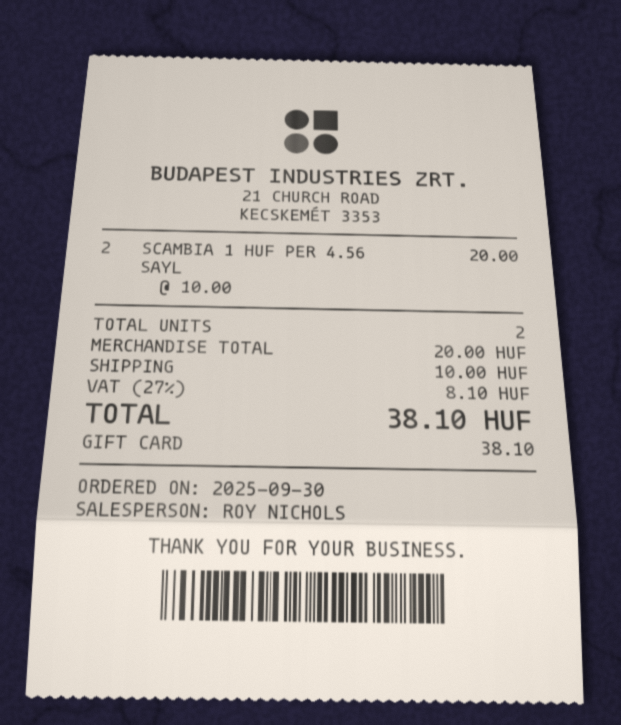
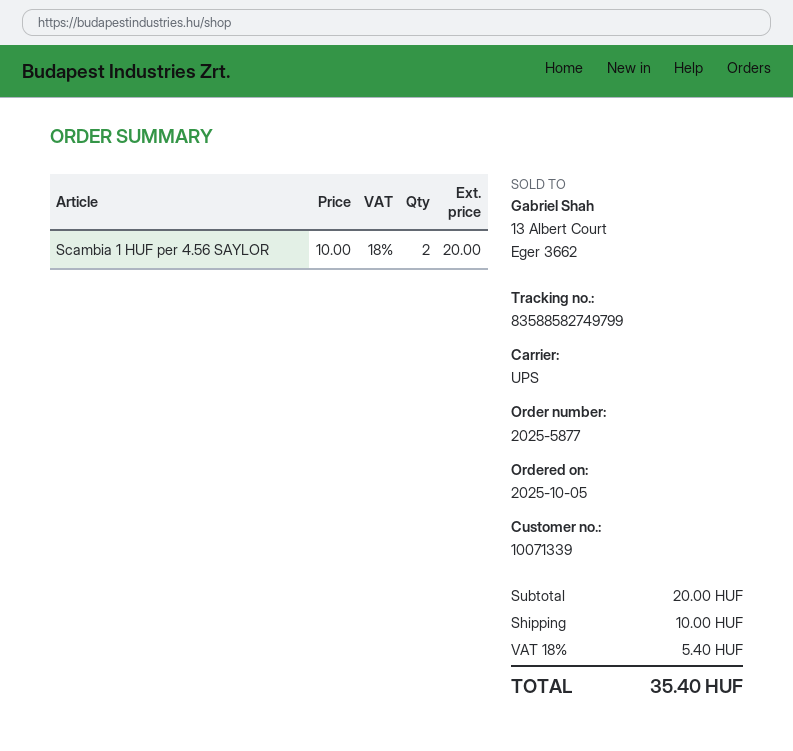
order date: 2025-09-30 -> 2025-10-05
tax: 27% = 8.10 -> 18% = 5.40
total: 38.10 -> 35.40

